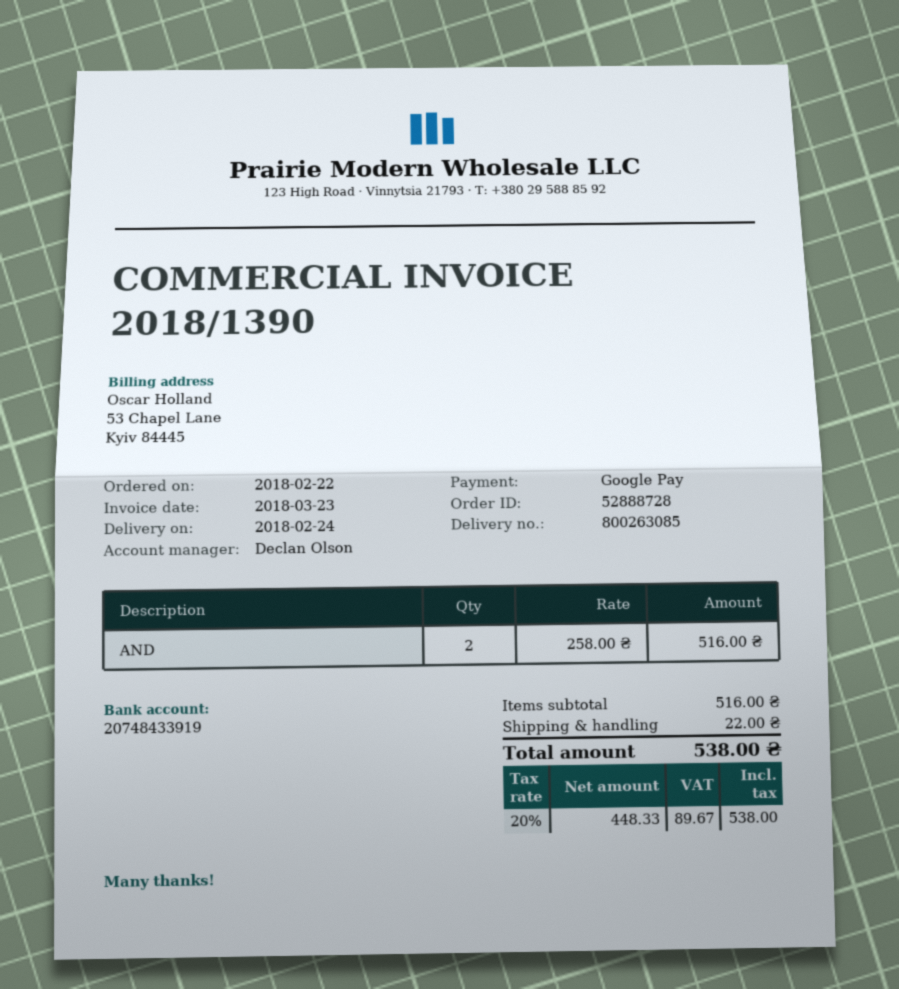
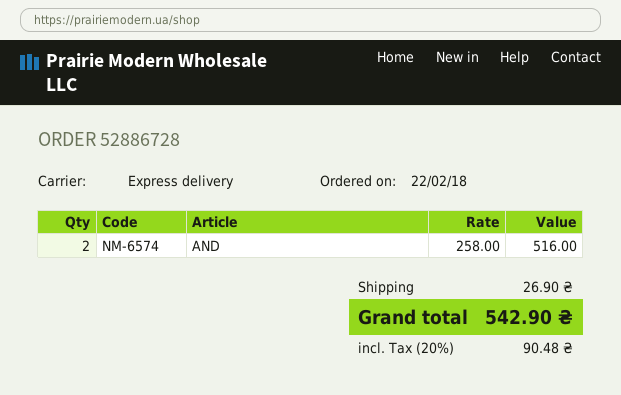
order number: 52888728 -> 52886728
shipping: 22.00 -> 26.90
tax: 20% = 89.67 -> 20% = 90.48
total: 538.00 -> 542.90

